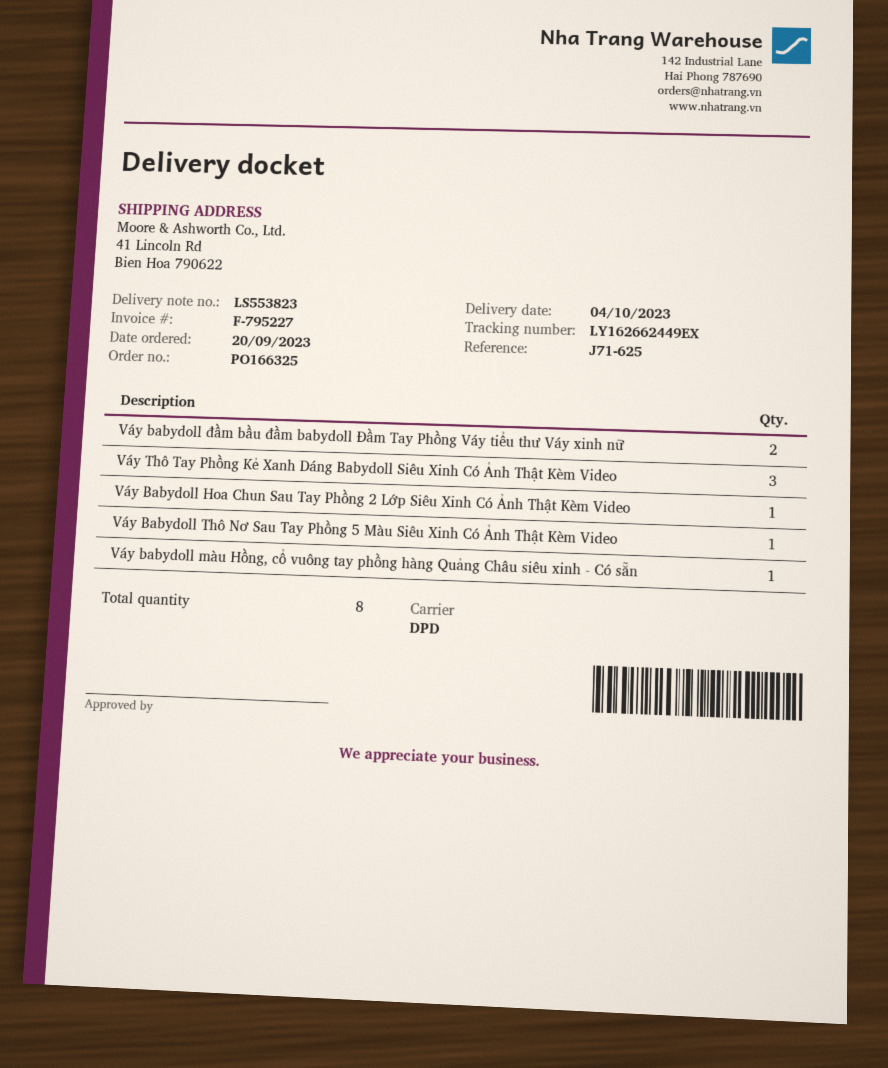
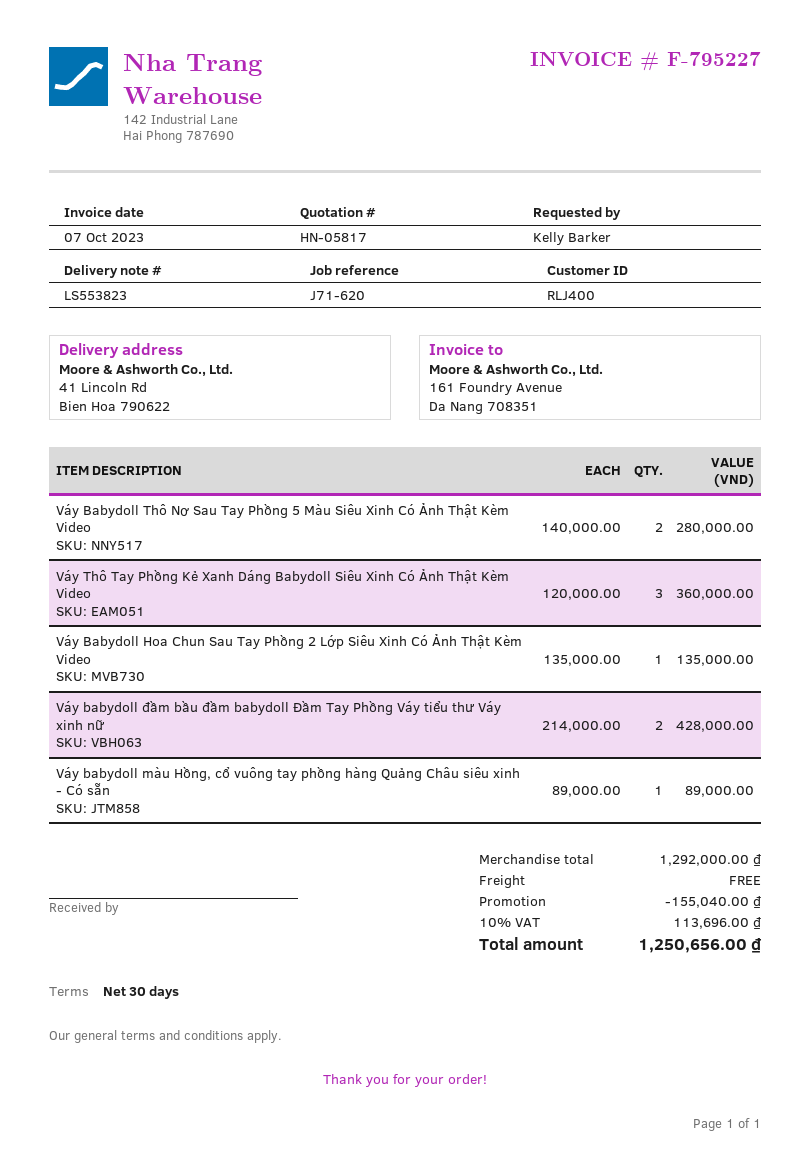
reference: J71-625 -> J71-620
Váy Babydoll Thô Nơ Sau Tay Phồng 5 Màu Siêu Xinh Có Ảnh Thật Kèm Video: 1 -> 2

